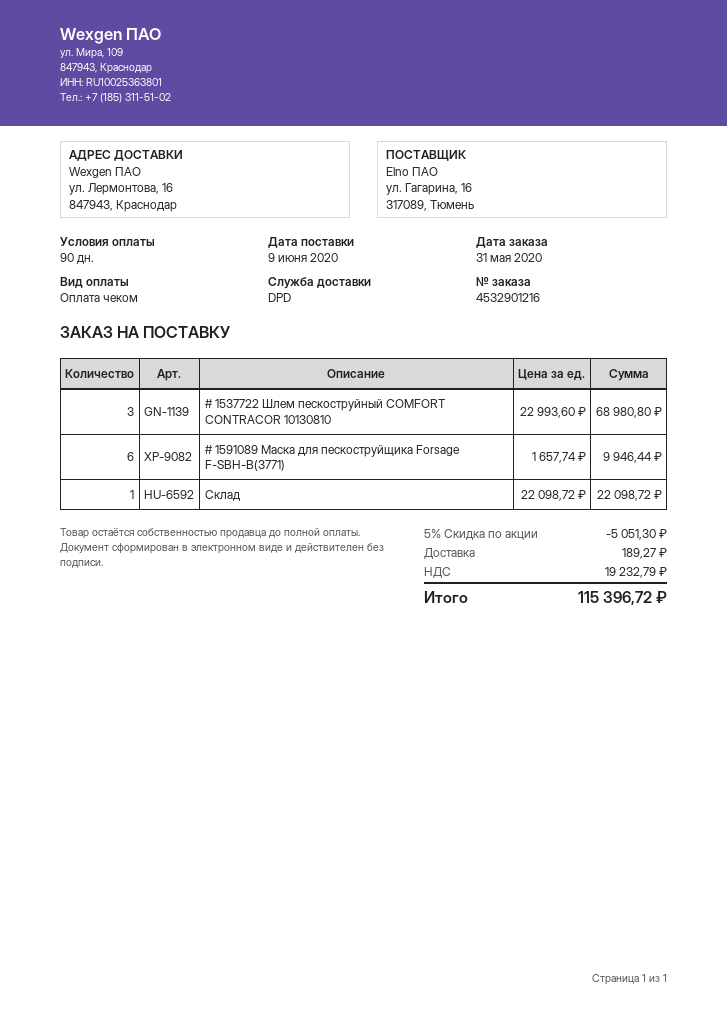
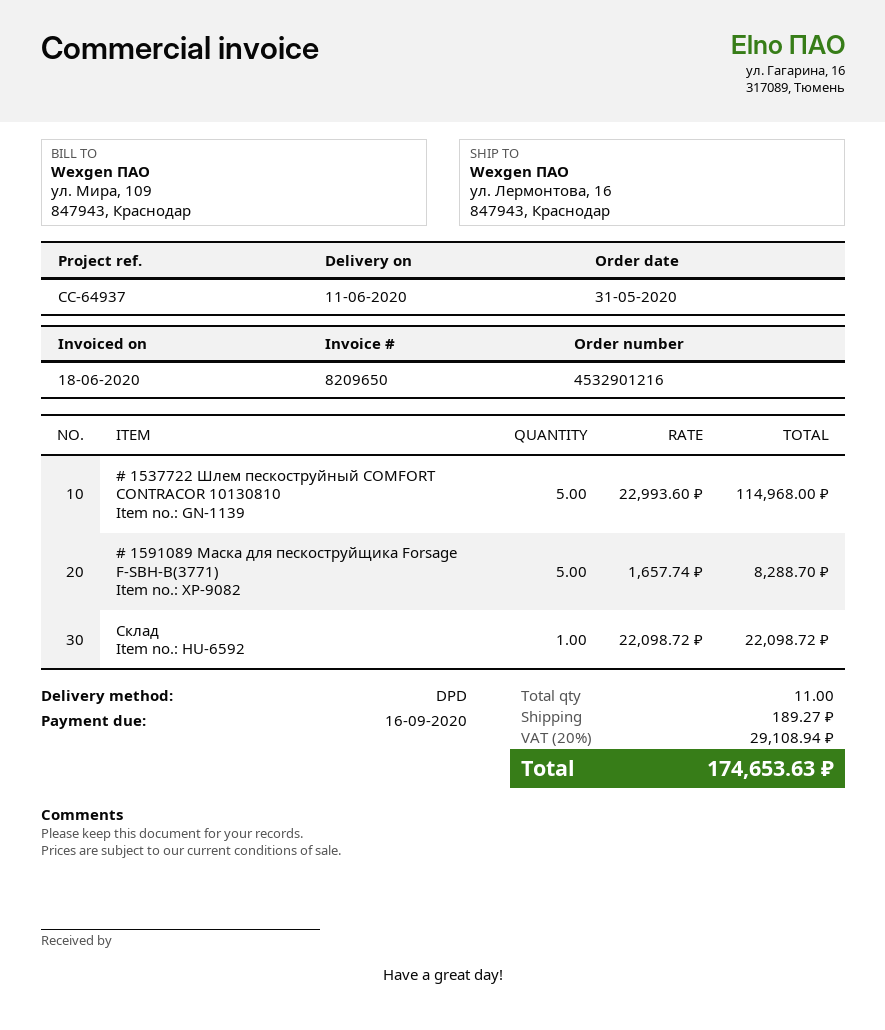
delivery date: 2020-06-09 -> 2020-06-11
# 1537722 Шлем пескоструйный COMFORT CONTRACOR 10130810: 3 x 22993.60 = 68980.80 -> 5 x 22993.60 = 114968.00
# 1591089 Маска для пескоструйщика Forsage F-SBH-B(3771): 6 x 1657.74 = 9946.44 -> 5 x 1657.74 = 8288.70
discount: 5% = 5051.30 -> none
tax: 19232.79 -> 29108.94
total: 115396.72 -> 174653.63

